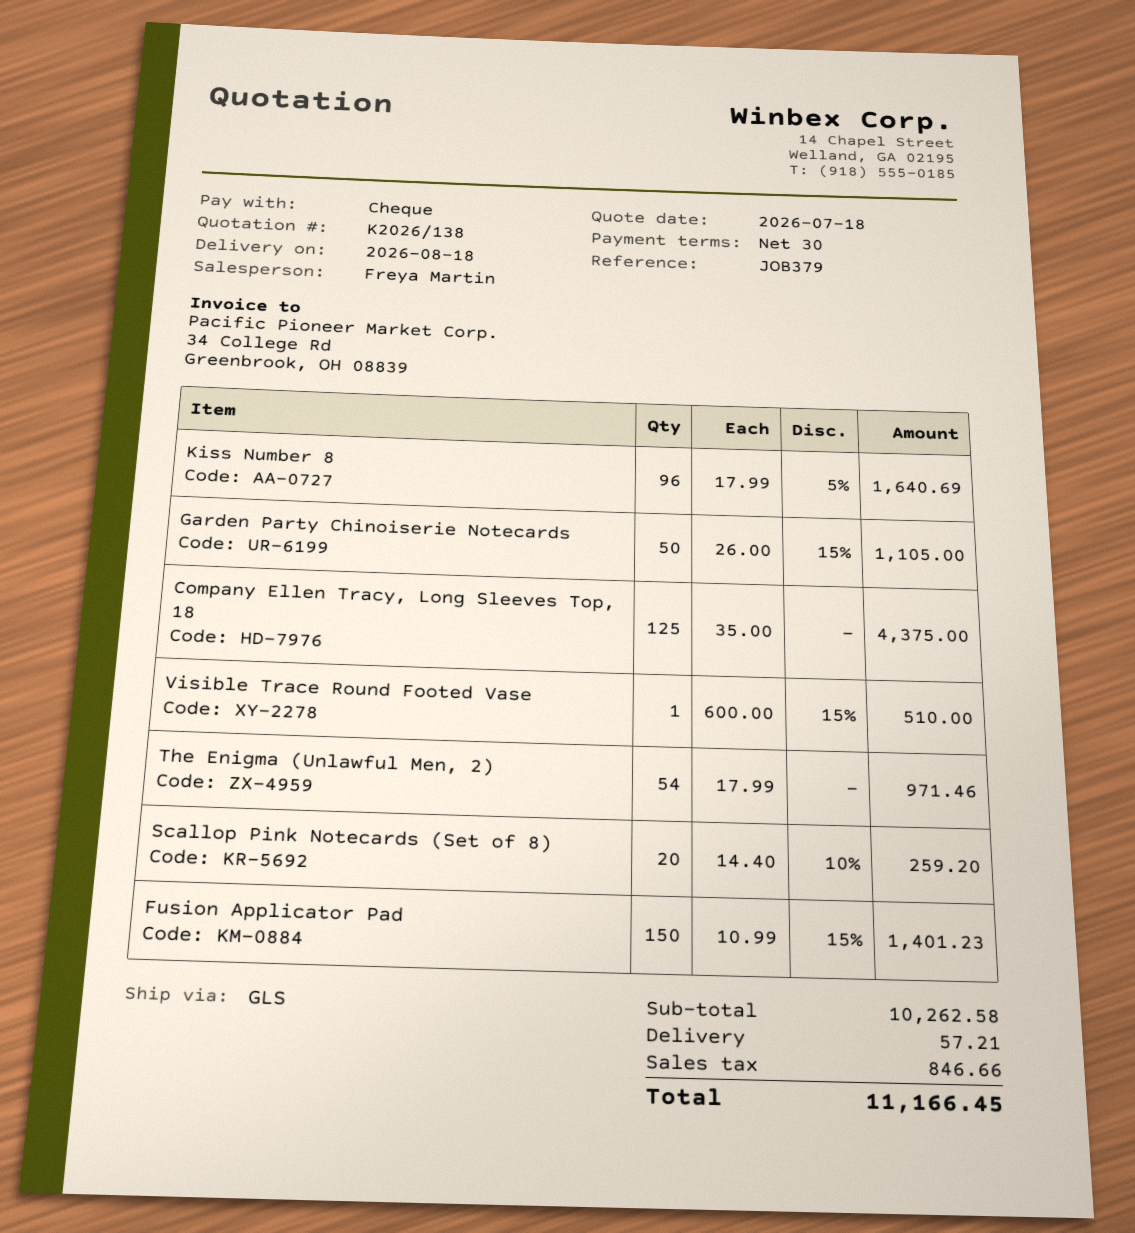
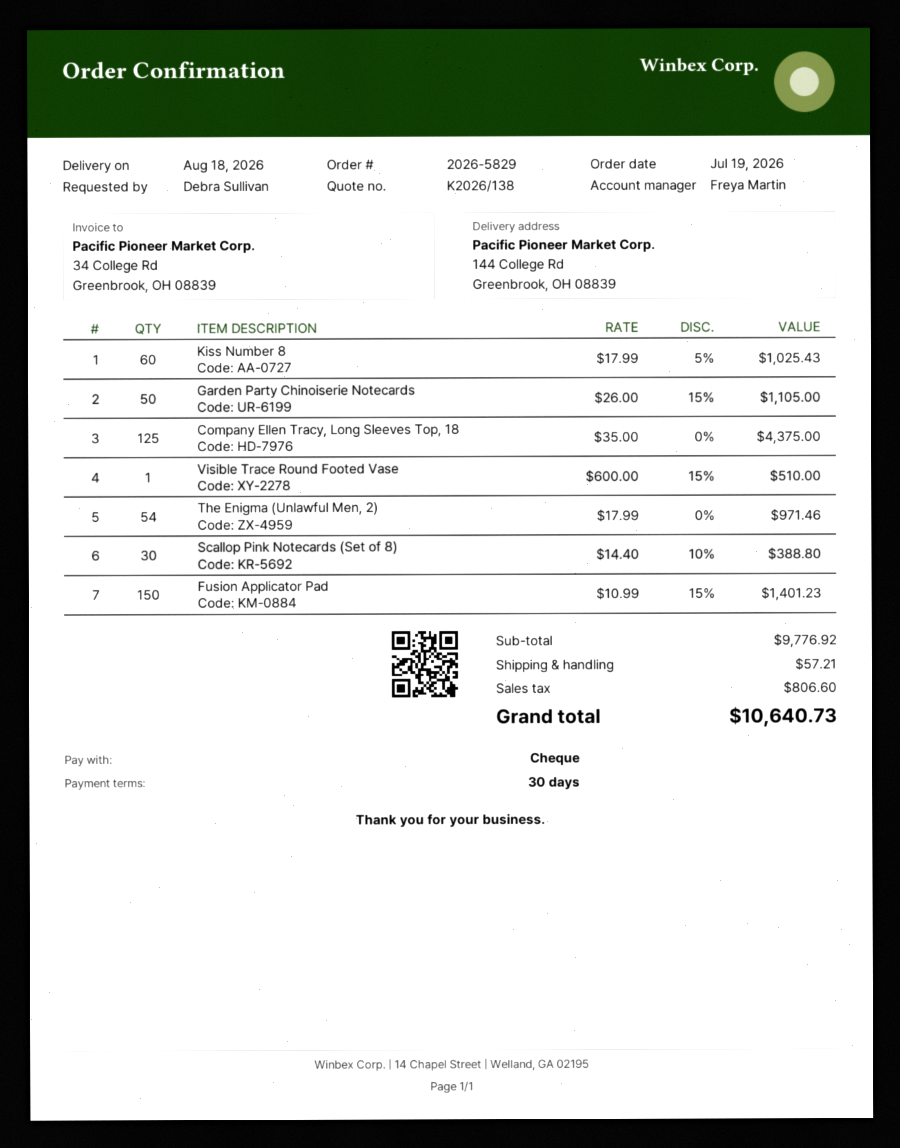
Kiss Number 8: 96 x 17.99 - 5% = 1640.69 -> 60 x 17.99 - 5% = 1025.43
Scallop Pink Notecards (Set of 8): 20 x 14.40 - 10% = 259.20 -> 30 x 14.40 - 10% = 388.80
subtotal: 10262.58 -> 9776.92
tax: 846.66 -> 806.60
total: 11166.45 -> 10640.73

